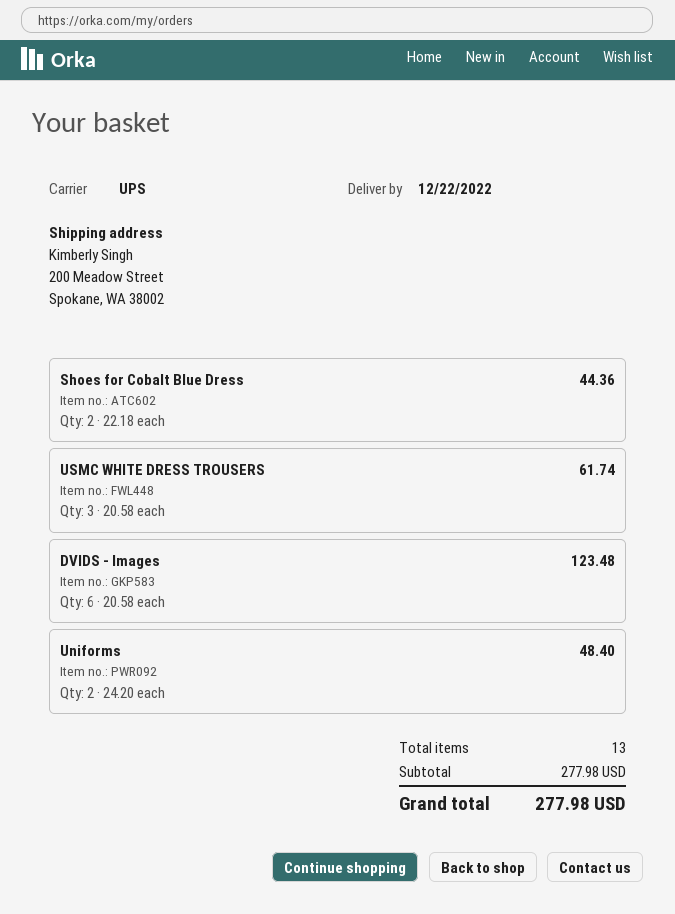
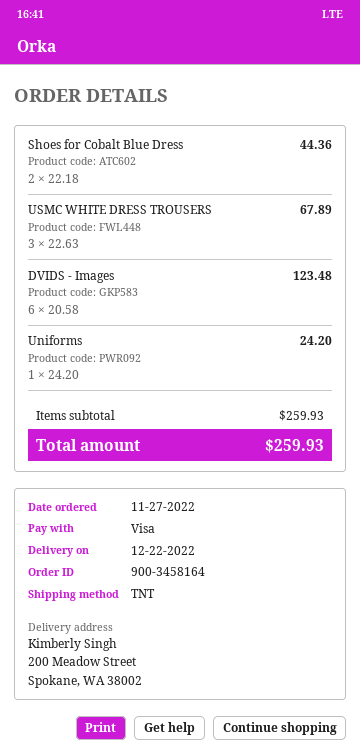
shipping method: UPS -> TNT
USMC WHITE DRESS TROUSERS: 3 x 20.58 = 61.74 -> 3 x 22.63 = 67.89
Uniforms: 2 x 24.20 = 48.40 -> 1 x 24.20 = 24.20
subtotal: 277.98 -> 259.93
total: 277.98 -> 259.93

